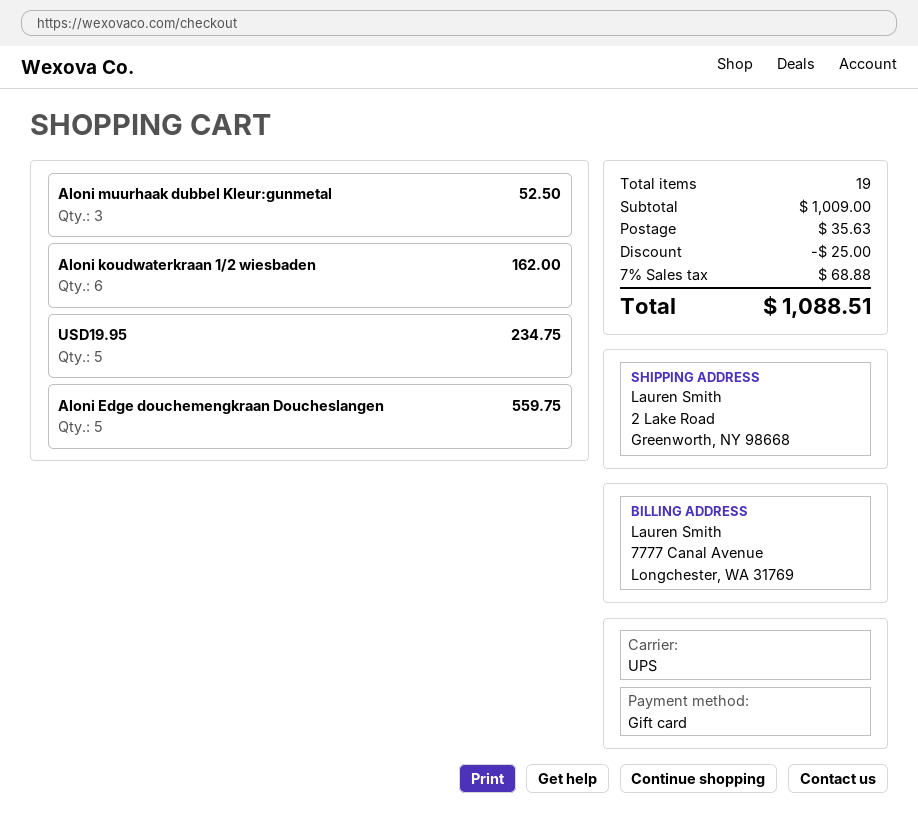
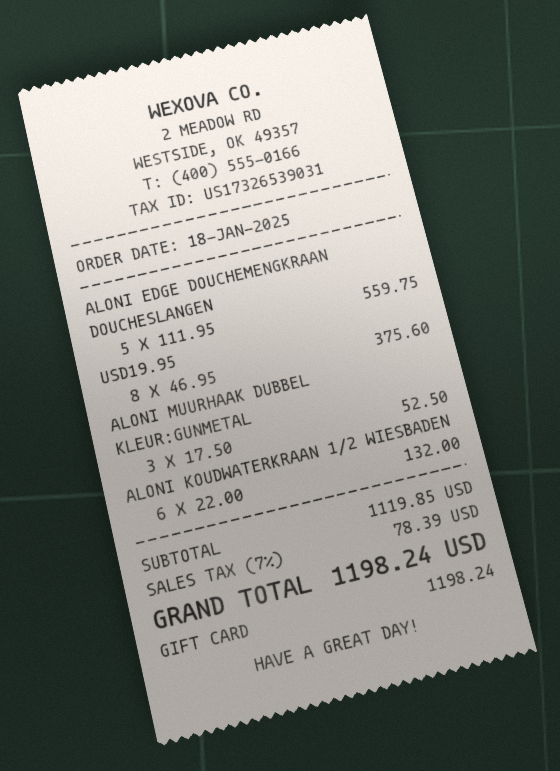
Aloni koudwaterkraan 1/2 wiesbaden: 6 for 162.00 -> 6 for 132.00
USD19.95: 5 for 234.75 -> 8 for 375.60
subtotal: 1009.00 -> 1119.85
discount: 25.00 -> none
shipping: 35.63 -> none
tax: 7% = 68.88 -> 7% = 78.39
total: 1088.51 -> 1198.24

